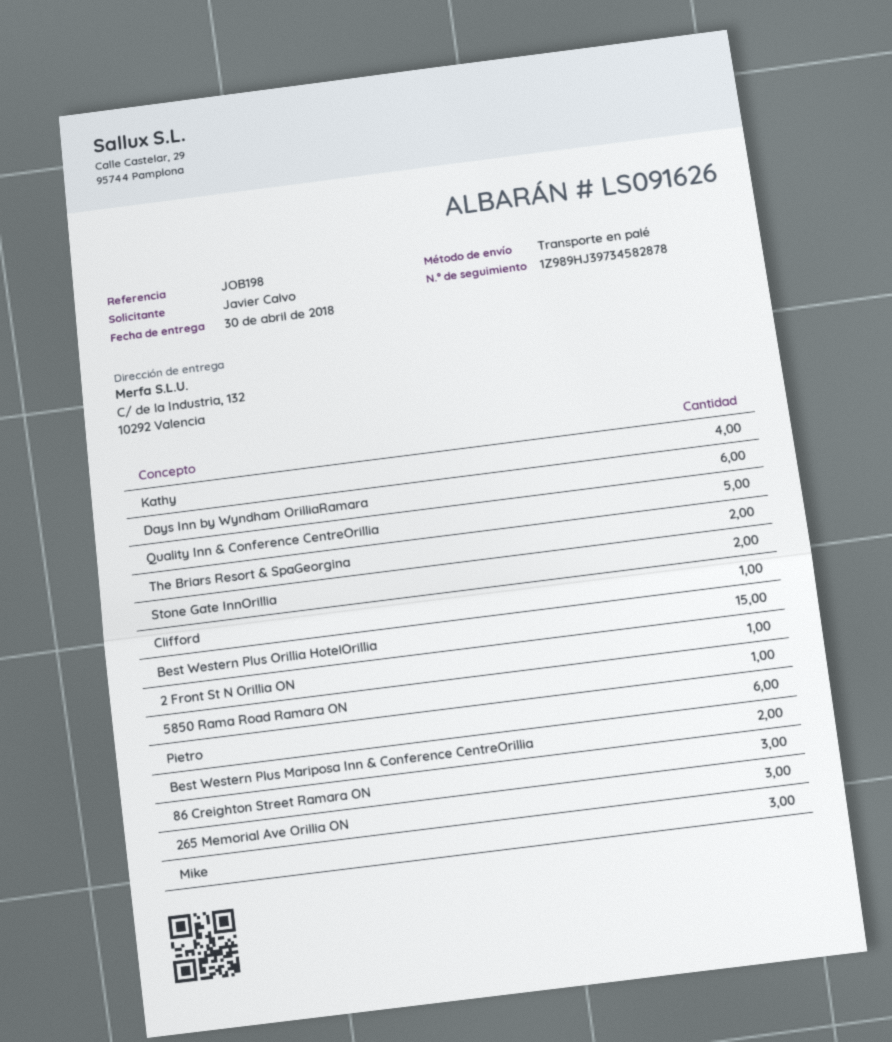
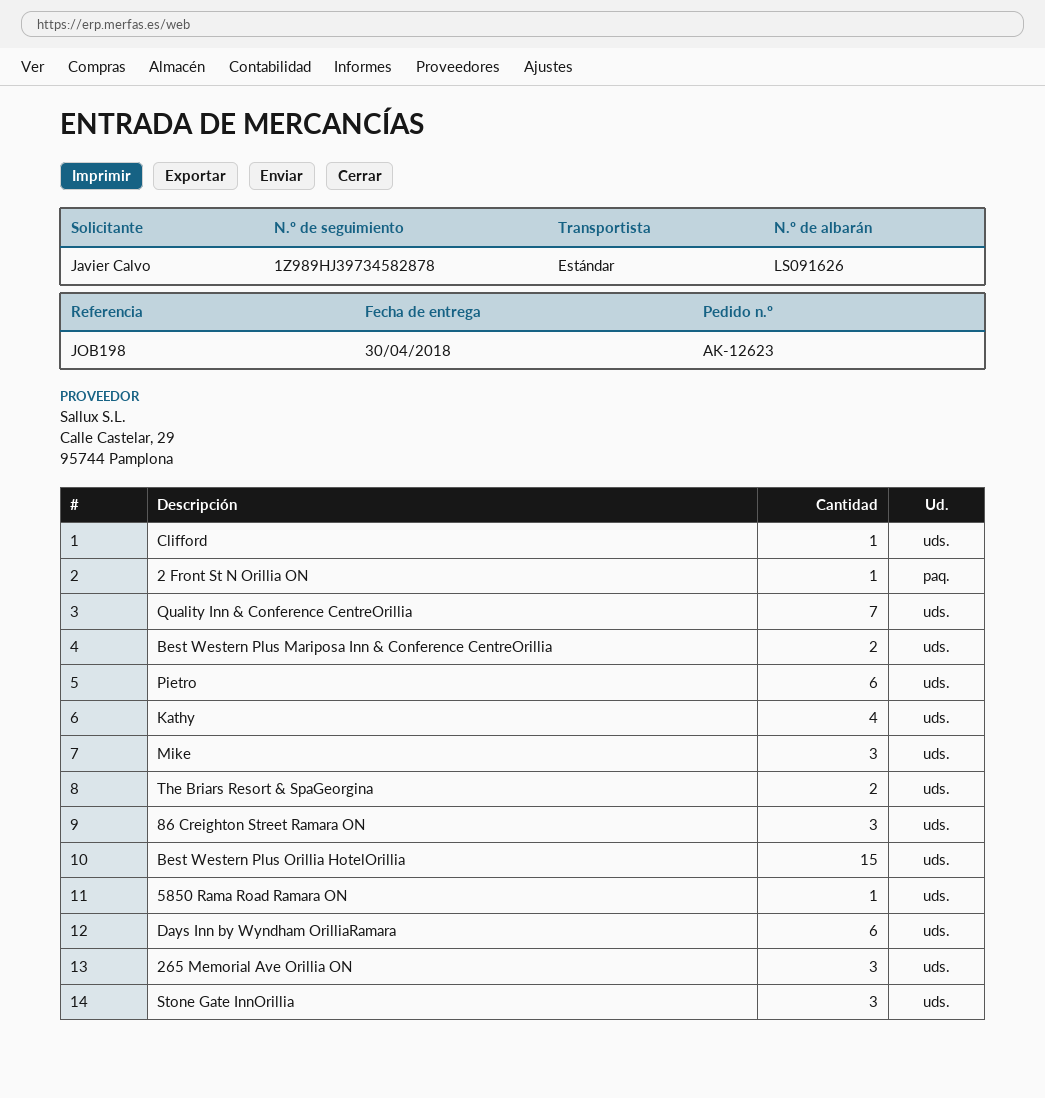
shipping method: pallet freight -> standard
Quality Inn & Conference CentreOrillia: 5 -> 7
Stone Gate InnOrillia: 2 -> 3

